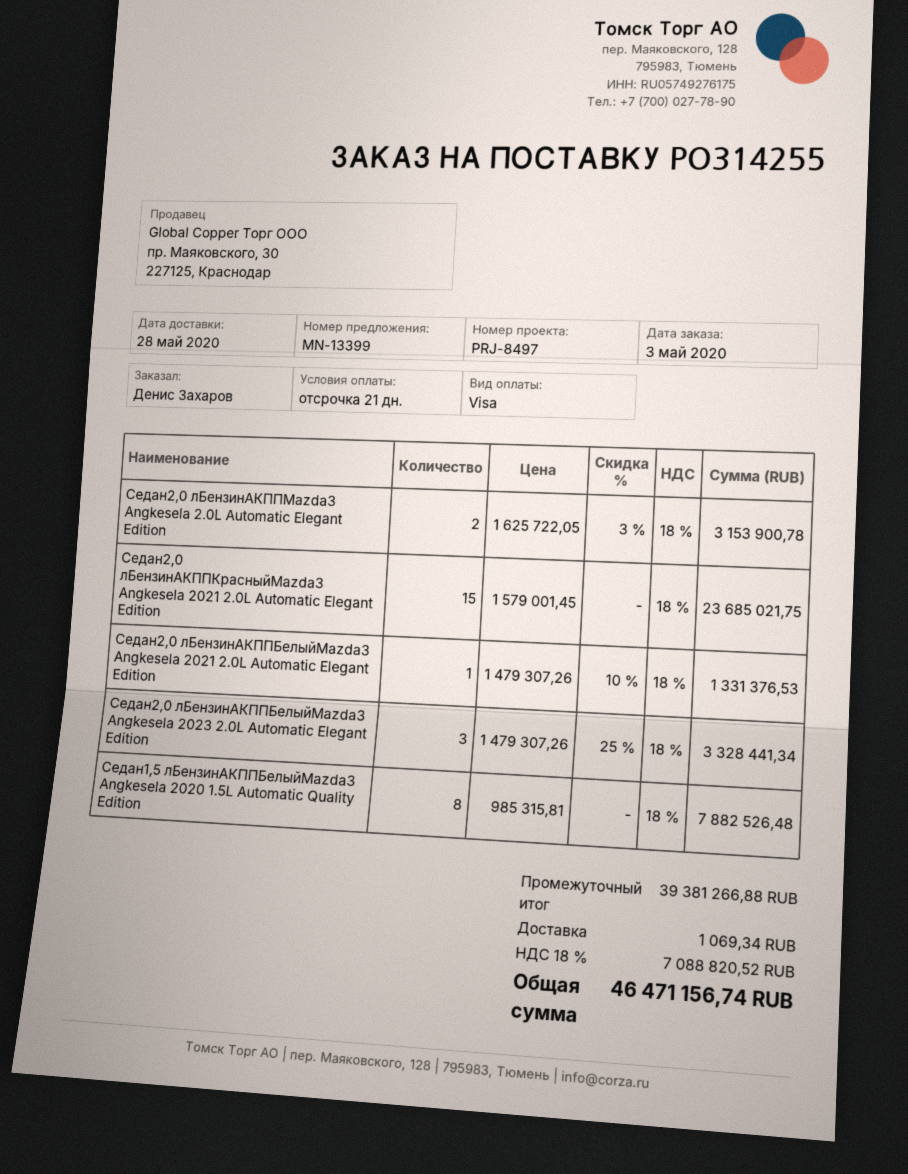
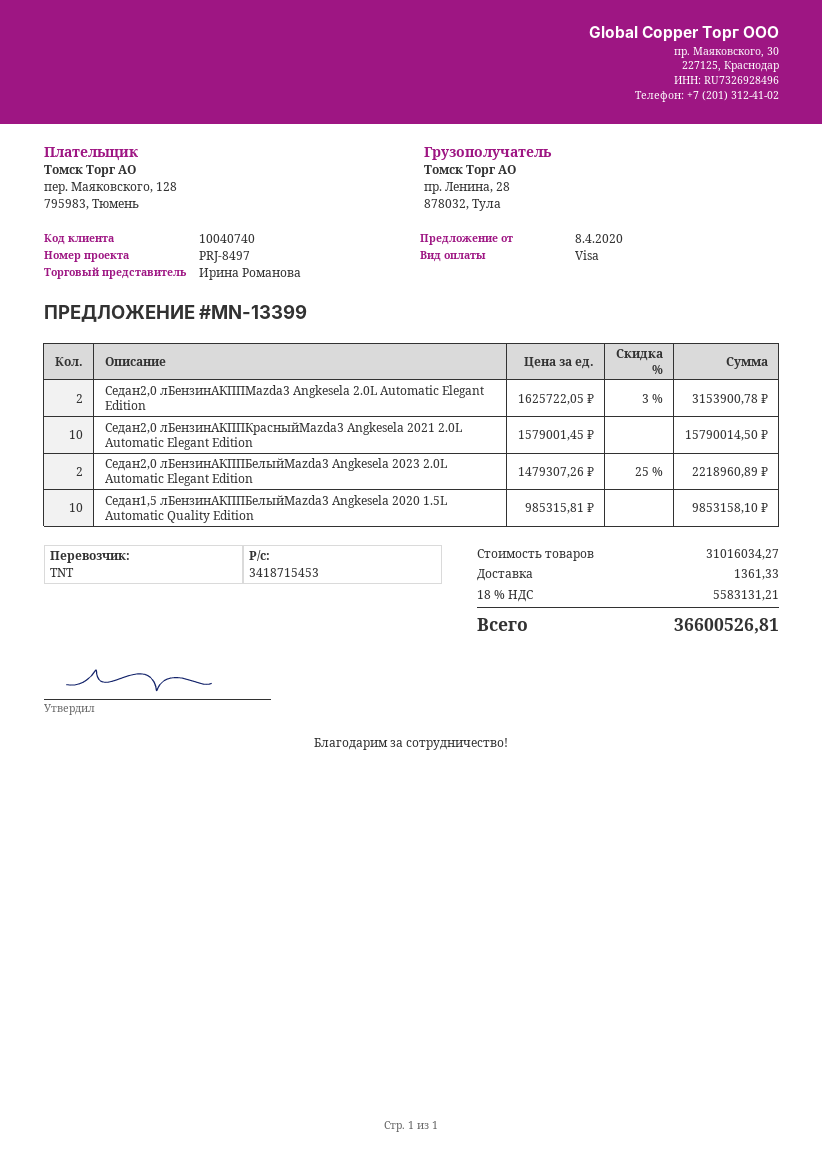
Седан2,0 лБензинАКППКрасныйMazda3 Angkesela 2021 2.0L Automatic Elegant Edition: 15 x 1579001.45 = 23685021.75 -> 10 x 1579001.45 = 15790014.50
Седан2,0 лБензинАКППБелыйMazda3 Angkesela 2021 2.0L Automatic Elegant Edition: 1 x 1479307.26 - 10% = 1331376.53 -> none
Седан2,0 лБензинАКППБелыйMazda3 Angkesela 2023 2.0L Automatic Elegant Edition: 3 x 1479307.26 - 25% = 3328441.34 -> 2 x 1479307.26 - 25% = 2218960.89
Седан1,5 лБензинАКППБелыйMazda3 Angkesela 2020 1.5L Automatic Quality Edition: 8 x 985315.81 = 7882526.48 -> 10 x 985315.81 = 9853158.10
subtotal: 39381266.88 -> 31016034.27
shipping: 1069.34 -> 1361.33
tax: 18% = 7088820.52 -> 18% = 5583131.21
total: 46471156.74 -> 36600526.81

